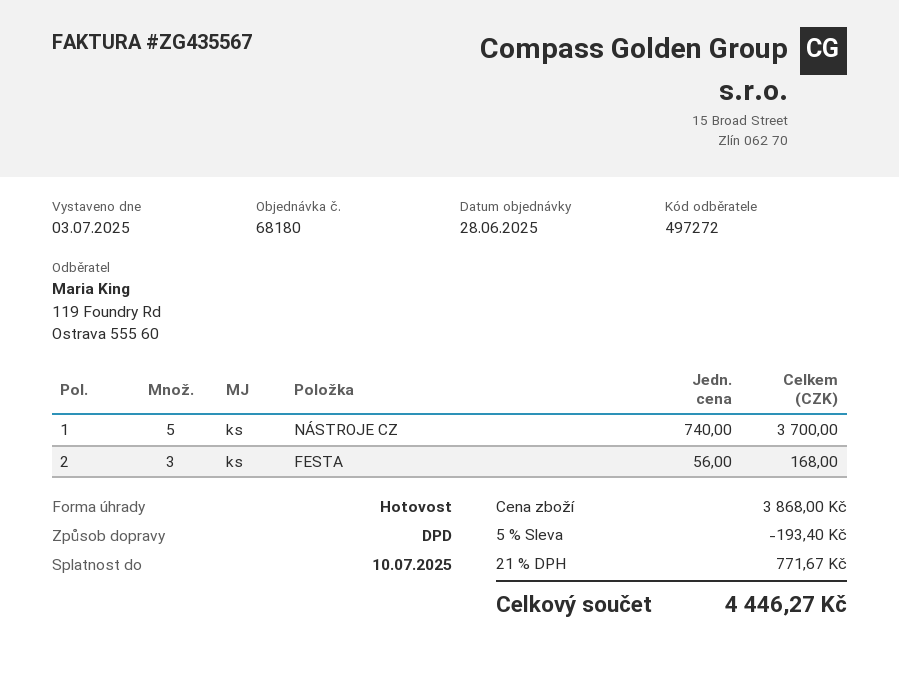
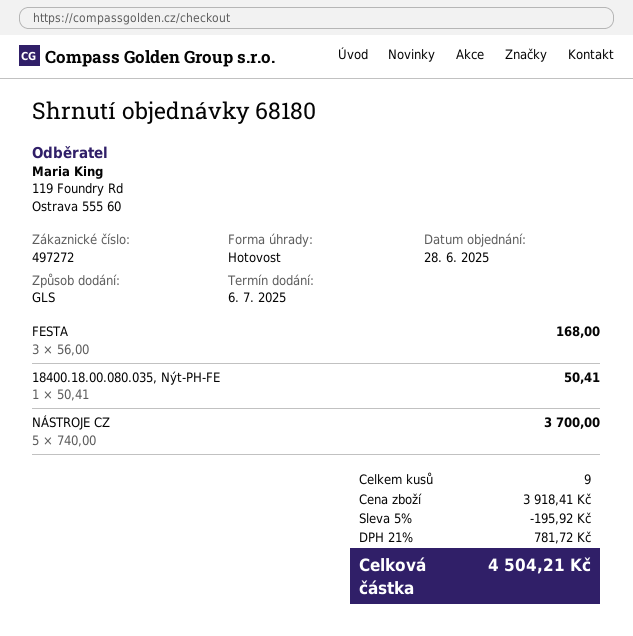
shipping method: DPD -> GLS
18400.18.00.080.035, Nýt-PH-FE: none -> 1 x 50.41 = 50.41
subtotal: 3868.00 -> 3918.41
discount: 5% = 193.40 -> 5% = 195.92
tax: 21% = 771.67 -> 21% = 781.72
total: 4446.27 -> 4504.21

